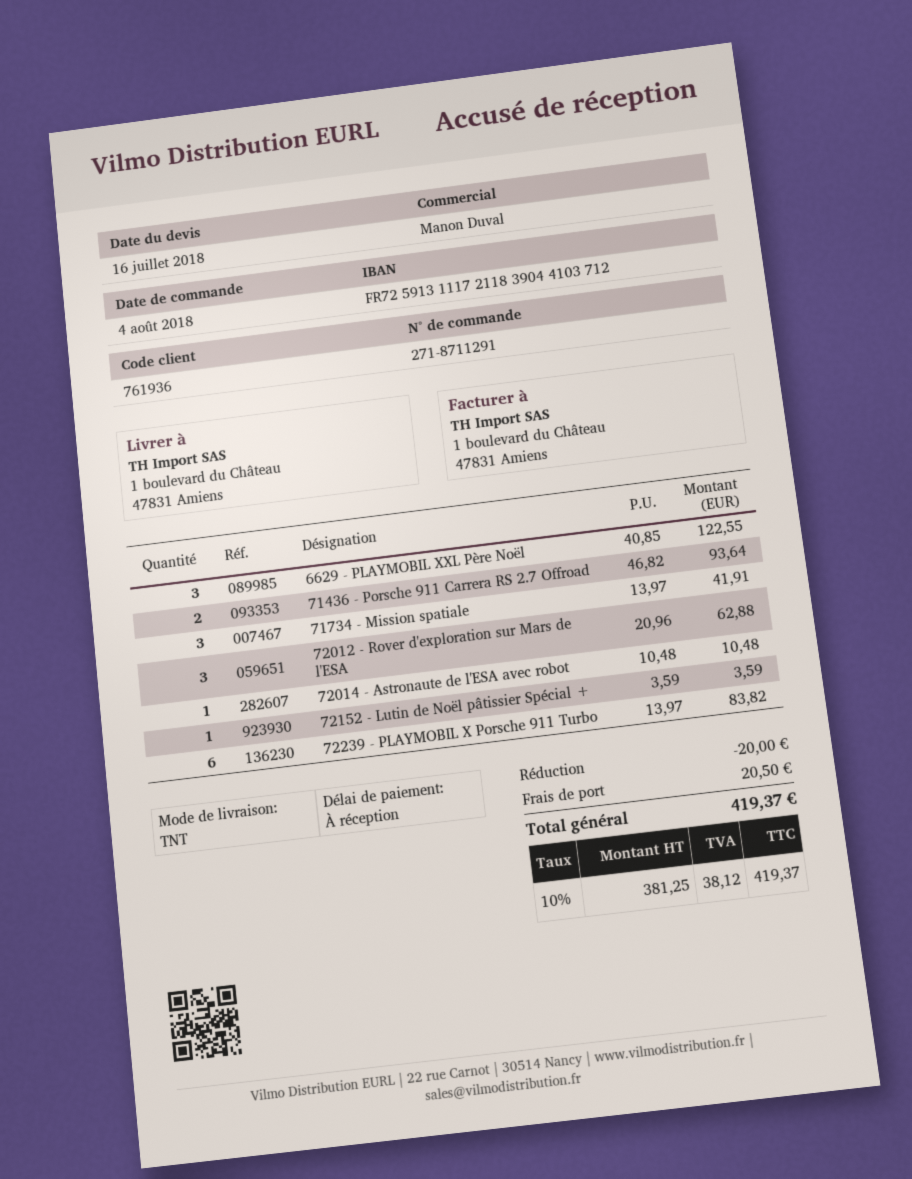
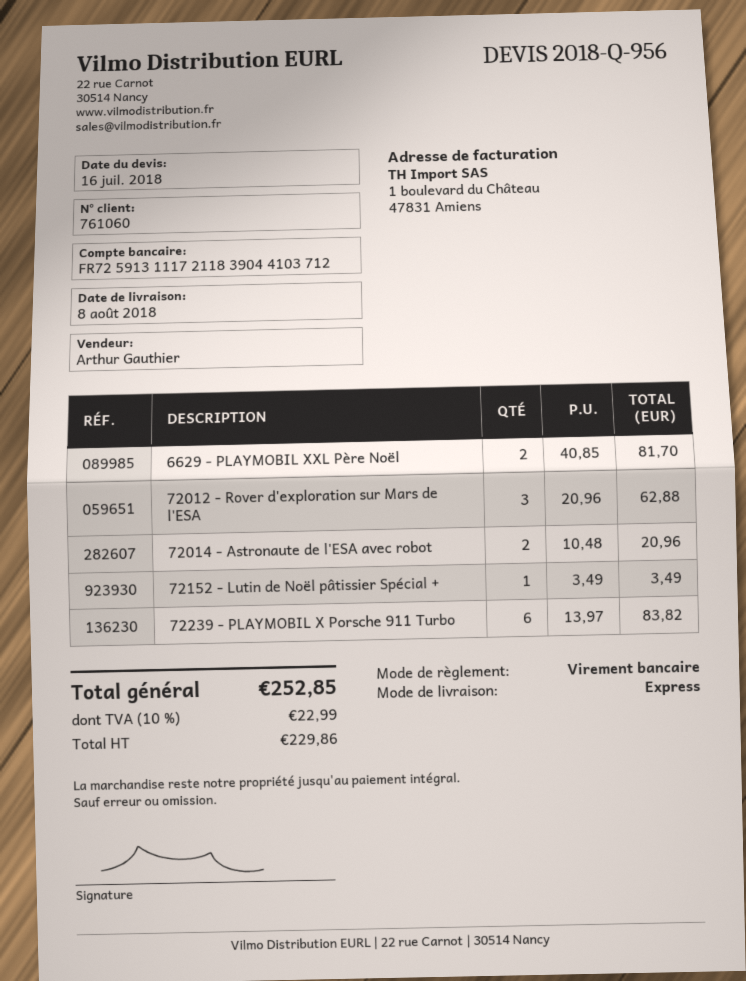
customer number: 761936 -> 761060
sales rep: Manon Duval -> Arthur Gauthier
shipping method: TNT -> express
6629 - PLAYMOBIL XXL Père Noël: 3 x 40.85 = 122.55 -> 2 x 40.85 = 81.70
71436 - Porsche 911 Carrera RS 2.7 Offroad: 2 x 46.82 = 93.64 -> none
71734 - Mission spatiale: 3 x 13.97 = 41.91 -> none
72014 - Astronaute de l'ESA avec robot: 1 x 10.48 = 10.48 -> 2 x 10.48 = 20.96
72152 - Lutin de Noël pâtissier Spécial +: 1 x 3.59 = 3.59 -> 1 x 3.49 = 3.49
discount: 20.00 -> none
shipping: 20.50 -> none
net: 381.25 -> 229.86
tax: 10% = 38.12 -> 10% = 22.99
total: 419.37 -> 252.85

